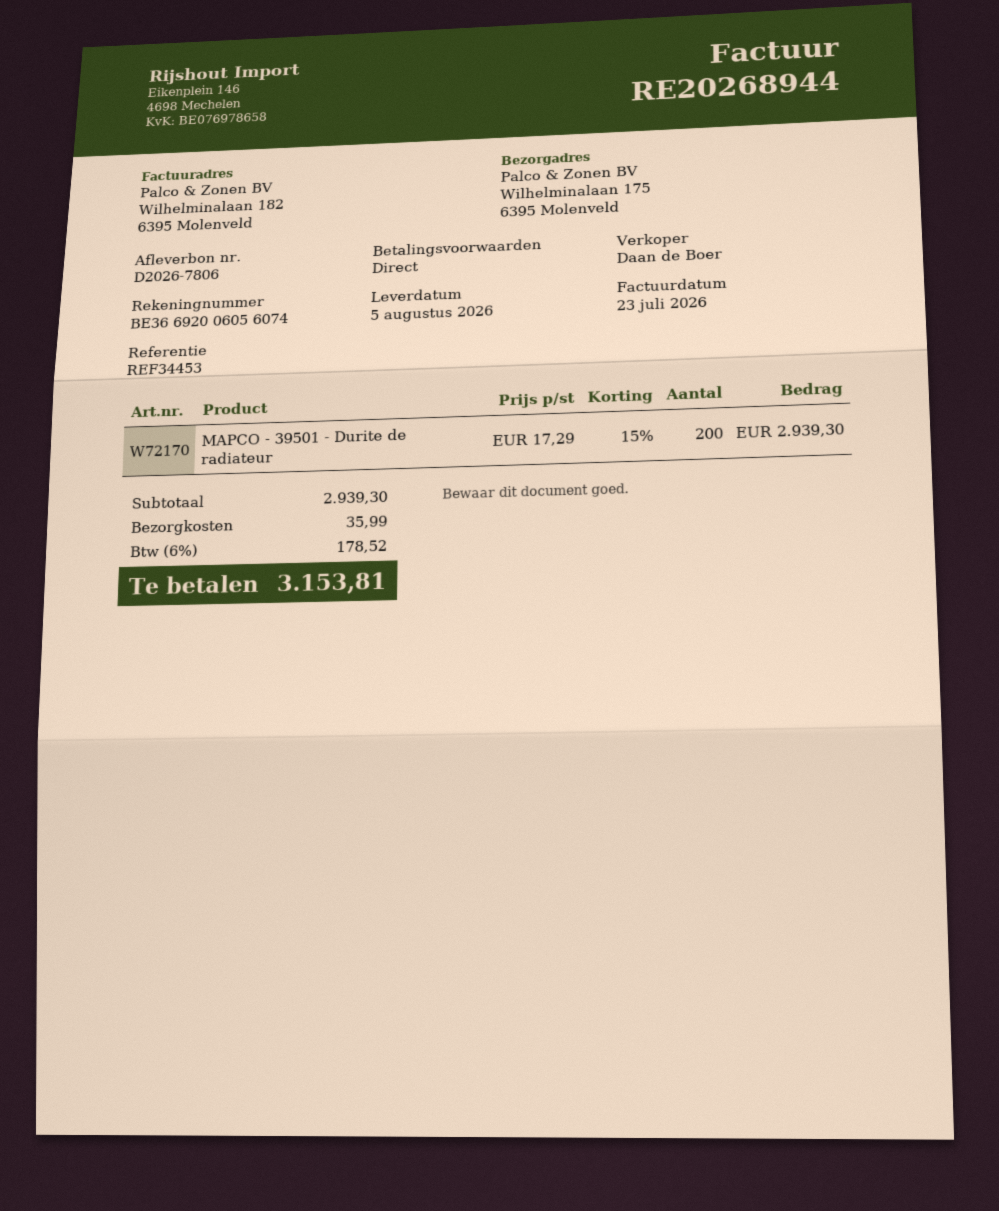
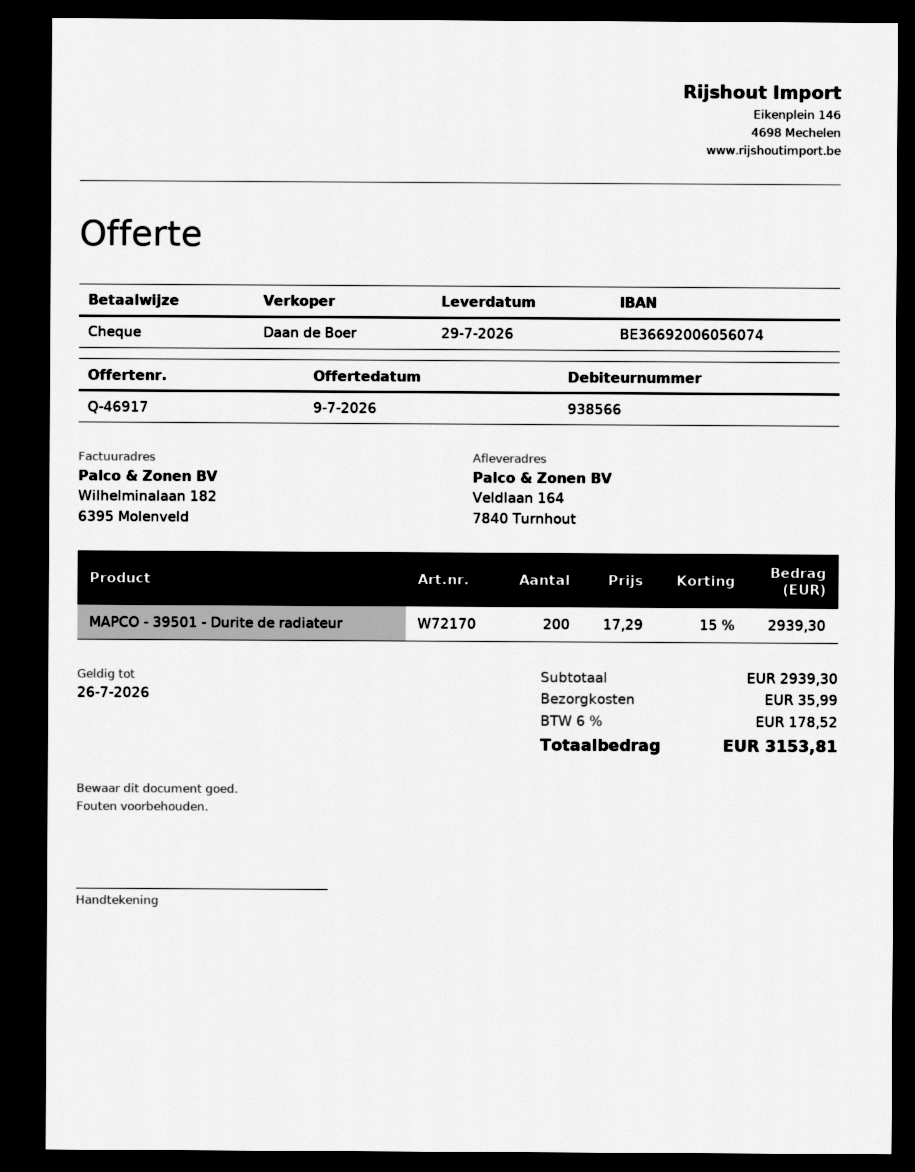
delivery date: 2026-08-05 -> 2026-07-29
ship to: Wilhelminalaan 175, 6395 Molenveld -> Veldlaan 164, 7840 Turnhout

